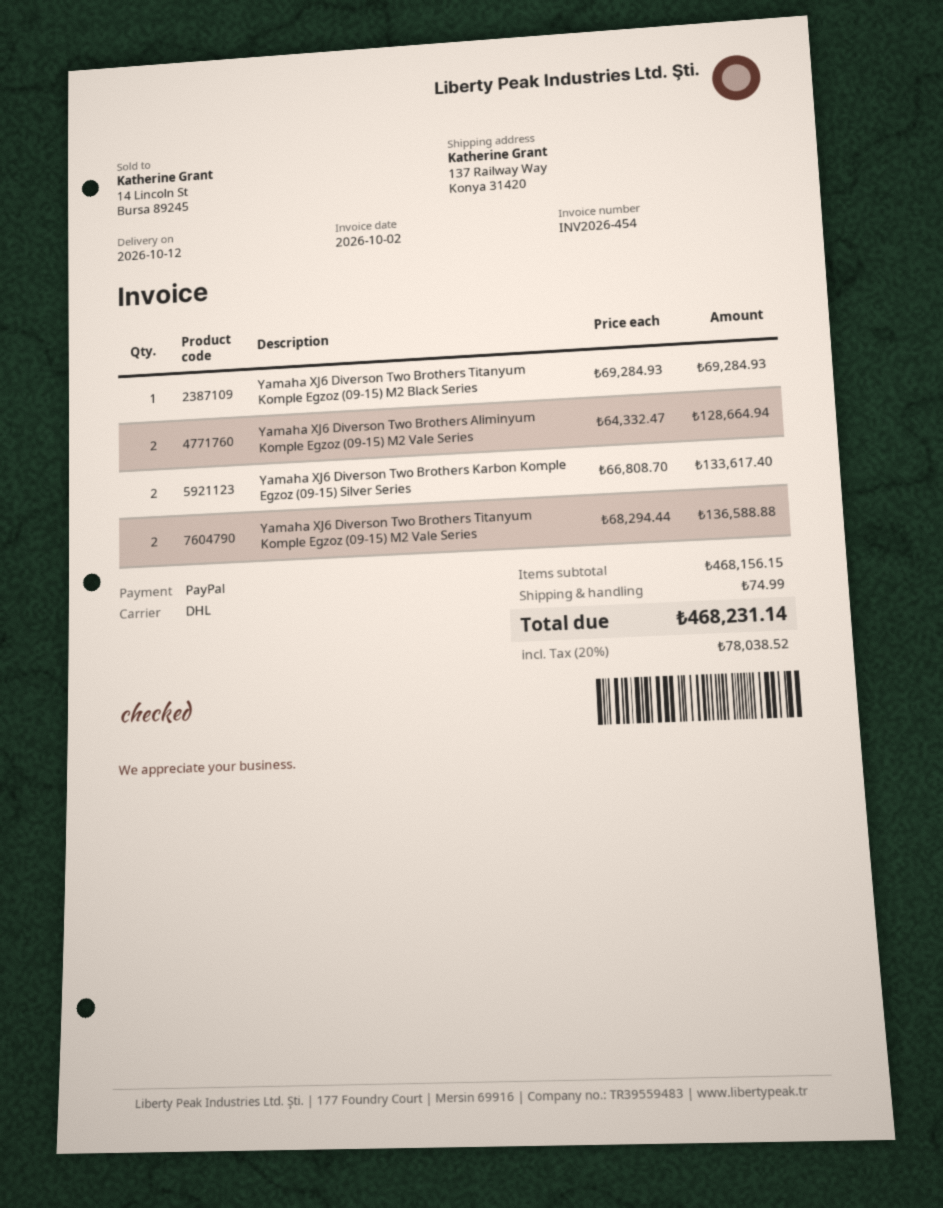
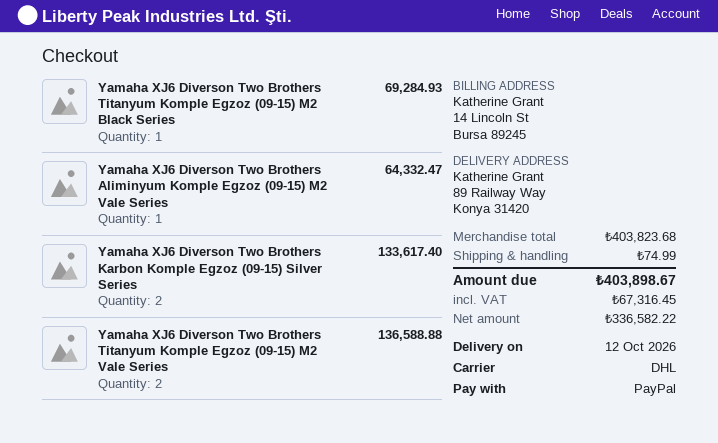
ship to: 137 Railway Way, Konya 31420 -> 89 Railway Way, Konya 31420
Yamaha XJ6 Diverson Two Brothers Aliminyum Komple Egzoz (09-15) M2 Vale Series: 2 for 128664.94 -> 1 for 64332.47
subtotal: 468156.15 -> 403823.68
tax: 78038.52 -> 67316.45
total: 468231.14 -> 403898.67

